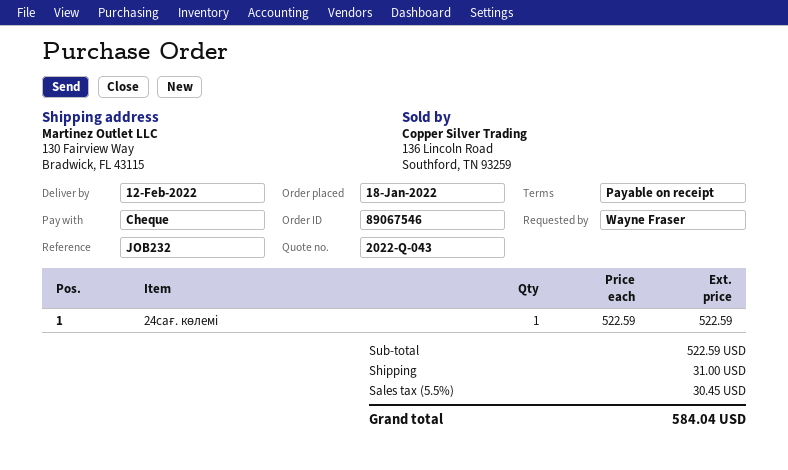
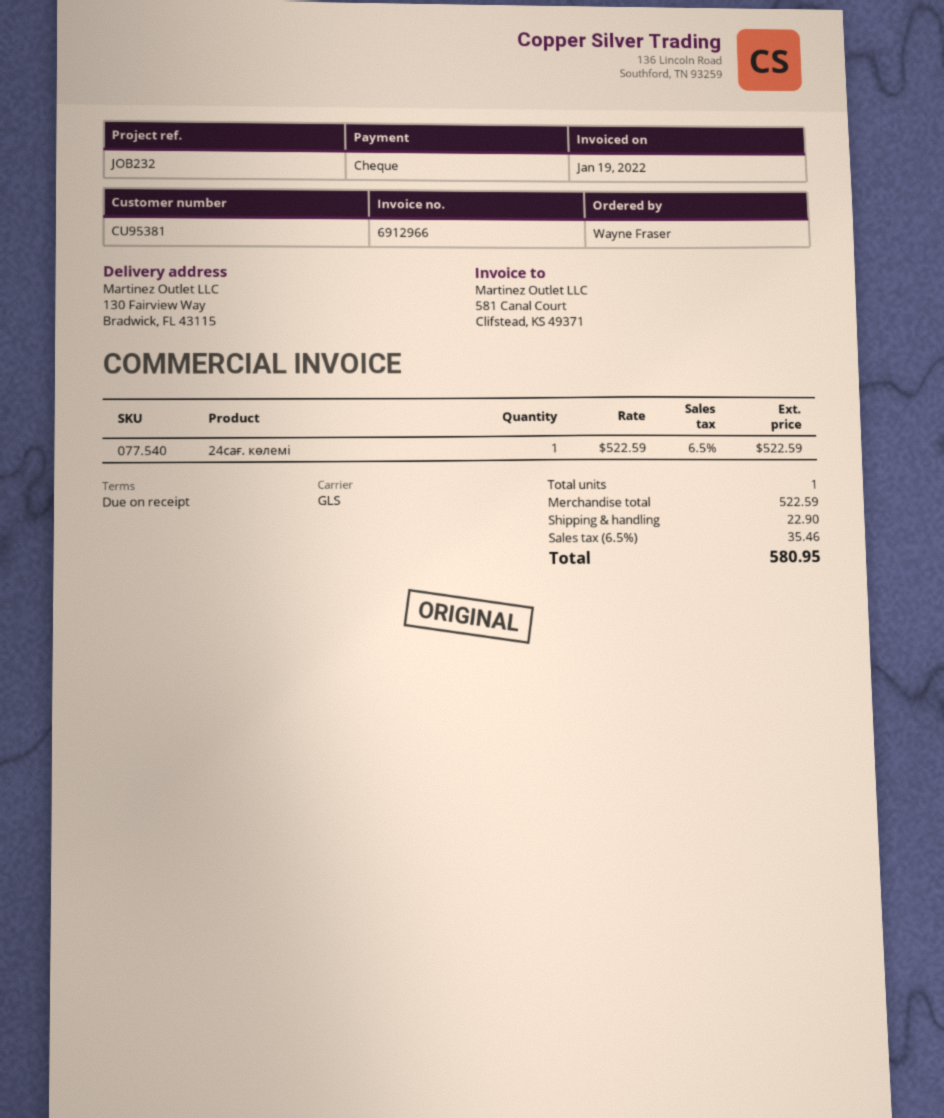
shipping: 31.00 -> 22.90
tax: 5.5% = 30.45 -> 6.5% = 35.46
total: 584.04 -> 580.95

